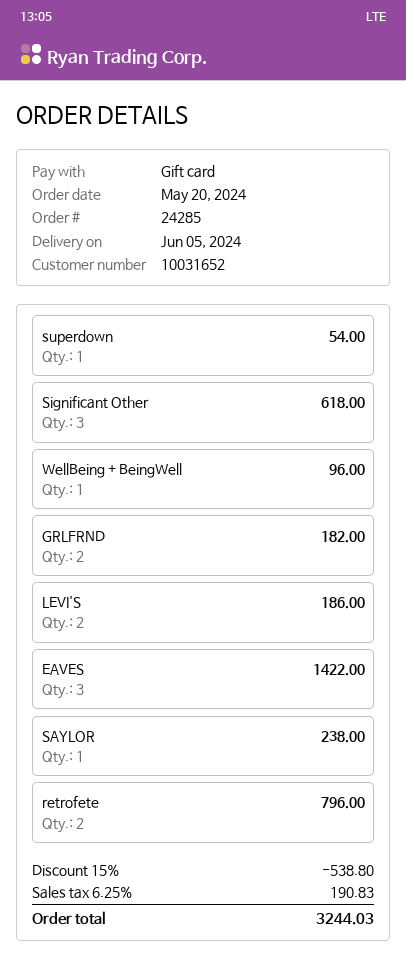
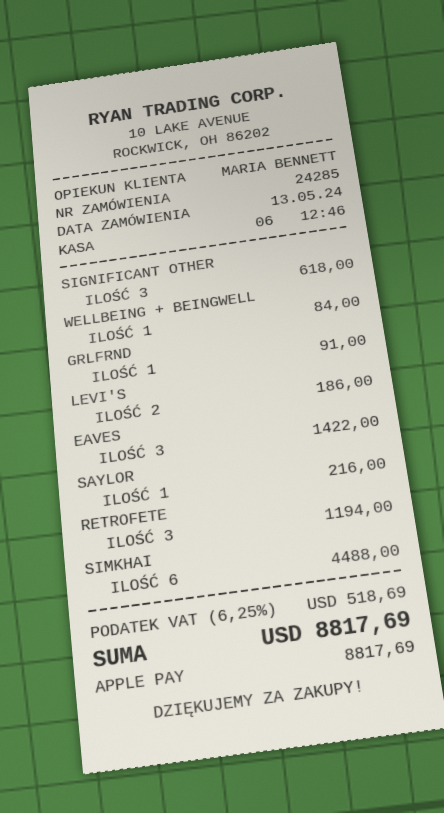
order date: 2024-05-20 -> 2024-05-13
payment method: gift card -> Apple Pay
superdown: 1 for 54.00 -> none
WellBeing + BeingWell: 1 for 96.00 -> 1 for 84.00
GRLFRND: 2 for 182.00 -> 1 for 91.00
SAYLOR: 1 for 238.00 -> 1 for 216.00
retrofete: 2 for 796.00 -> 3 for 1194.00
SIMKHAI: none -> 6 for 4488.00
discount: 15% = 538.80 -> none
tax: 6.25% = 190.83 -> 6.25% = 518.69
total: 3244.03 -> 8817.69

